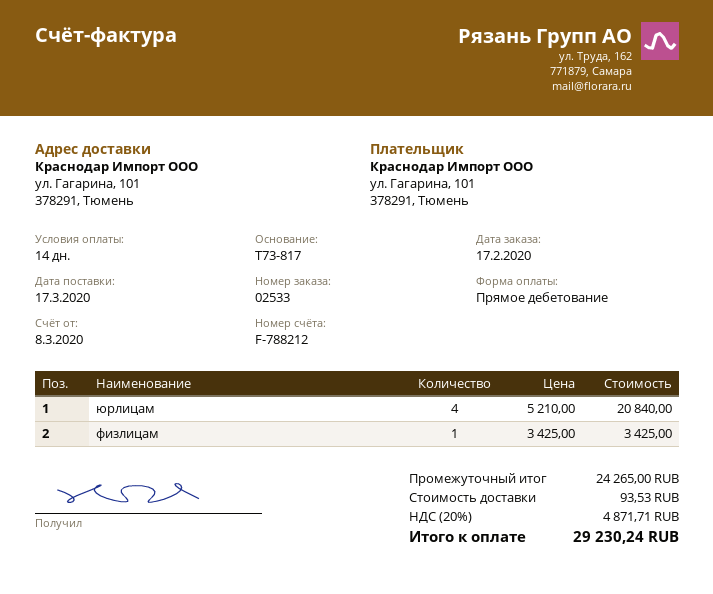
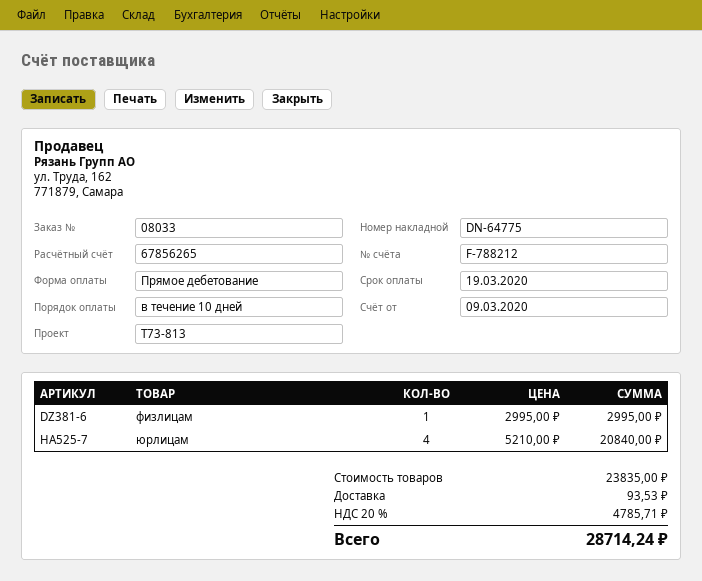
order number: 02533 -> 08033
invoice date: 2020-03-08 -> 2020-03-09
payment terms: 14 days -> 10 days
reference: T73-817 -> T73-813
физлицам: 1 x 3425.00 = 3425.00 -> 1 x 2995.00 = 2995.00
subtotal: 24265.00 -> 23835.00
tax: 20% = 4871.71 -> 20% = 4785.71
total: 29230.24 -> 28714.24

